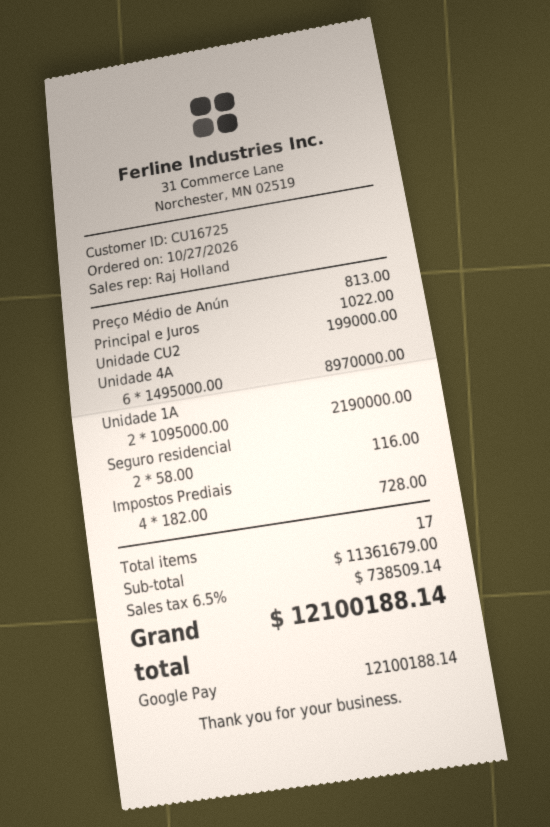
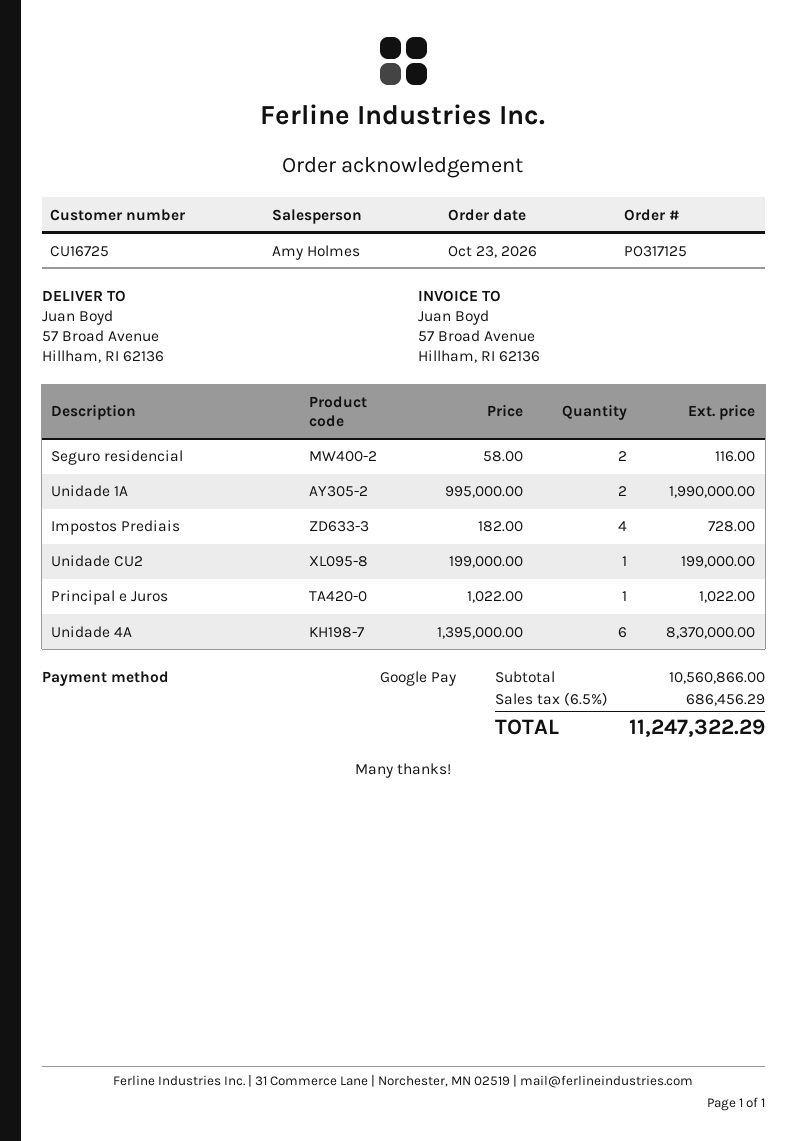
order date: 2026-10-27 -> 2026-10-23
sales rep: Raj Holland -> Amy Holmes
Preço Médio de Anún: 1 x 813.00 = 813.00 -> none
Unidade 4A: 6 x 1495000.00 = 8970000.00 -> 6 x 1395000.00 = 8370000.00
Unidade 1A: 2 x 1095000.00 = 2190000.00 -> 2 x 995000.00 = 1990000.00
subtotal: 11361679.00 -> 10560866.00
tax: 6.5% = 738509.14 -> 6.5% = 686456.29
total: 12100188.14 -> 11247322.29

